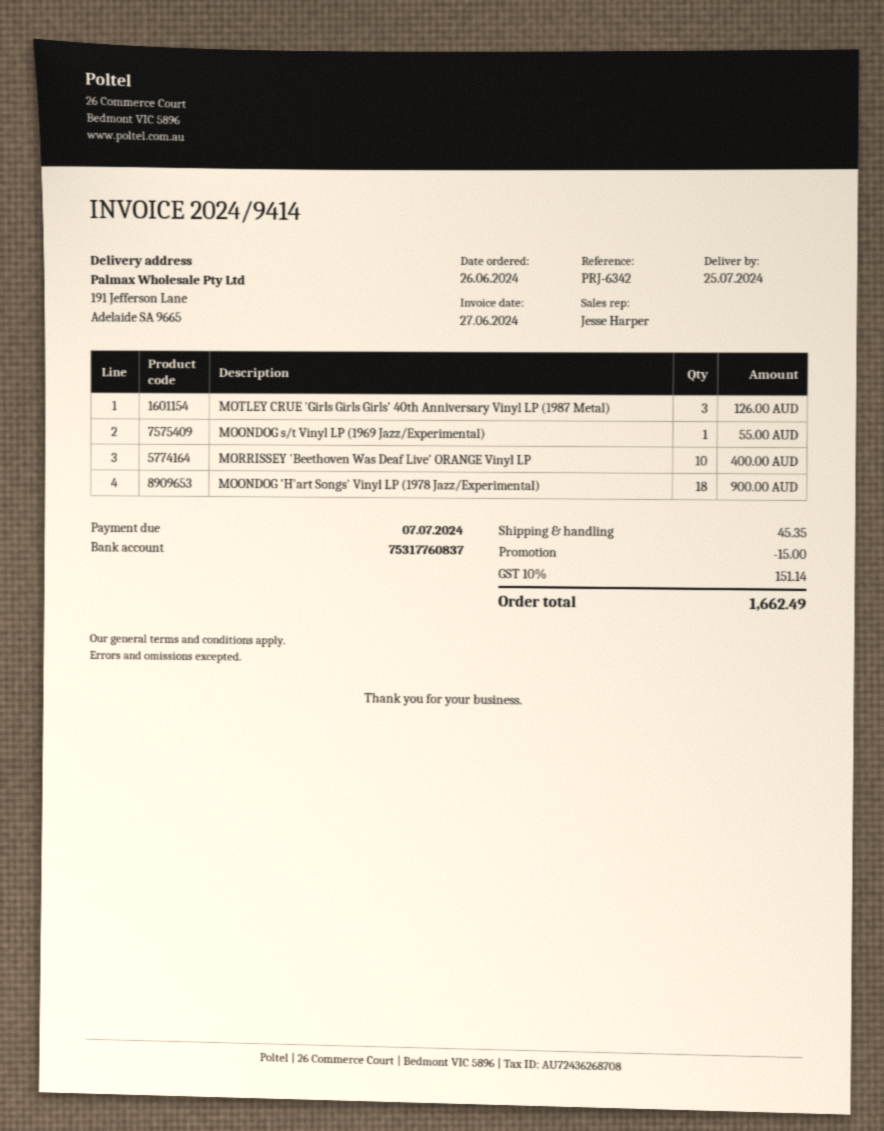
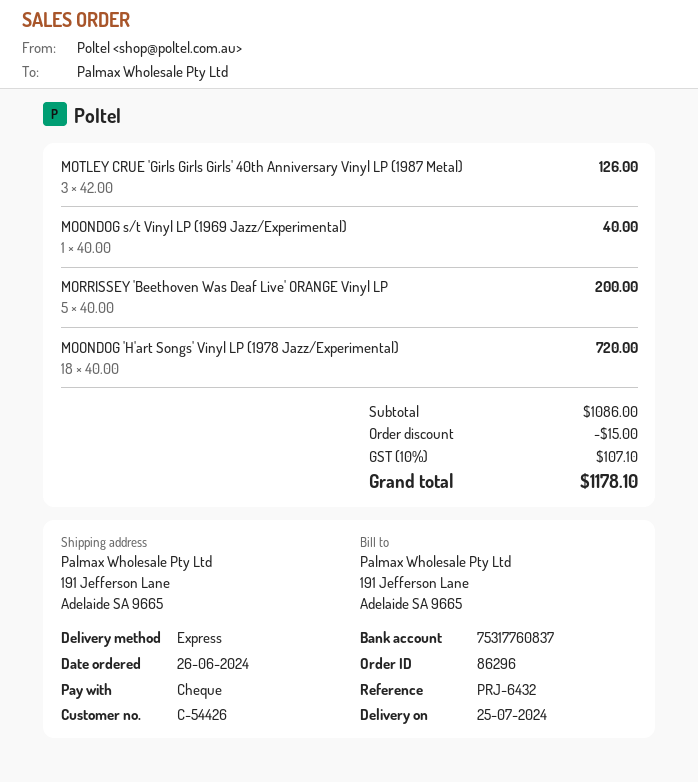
reference: PRJ-6342 -> PRJ-6432
MOONDOG s/t Vinyl LP (1969 Jazz/Experimental): 1 for 55.00 -> 1 for 40.00
MORRISSEY 'Beethoven Was Deaf Live' ORANGE Vinyl LP: 10 for 400.00 -> 5 for 200.00
MOONDOG 'H'art Songs' Vinyl LP (1978 Jazz/Experimental): 18 for 900.00 -> 18 for 720.00
shipping: 45.35 -> none
tax: 10% = 151.14 -> 10% = 107.10
total: 1662.49 -> 1178.10

